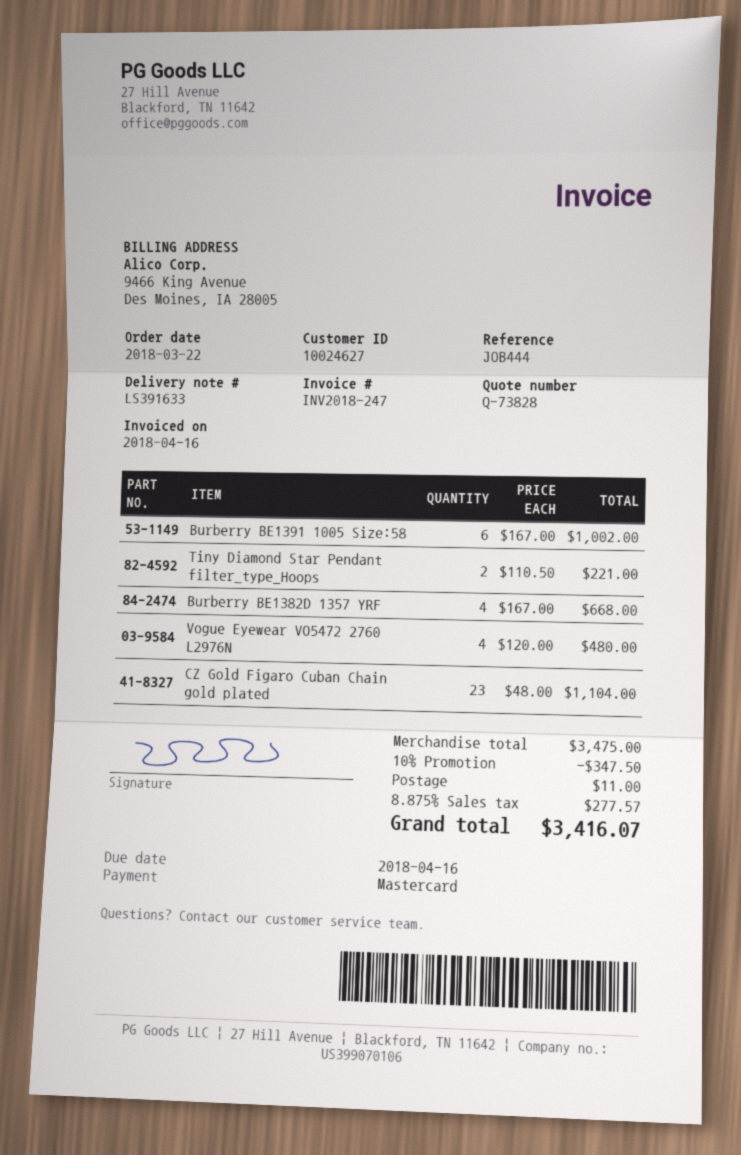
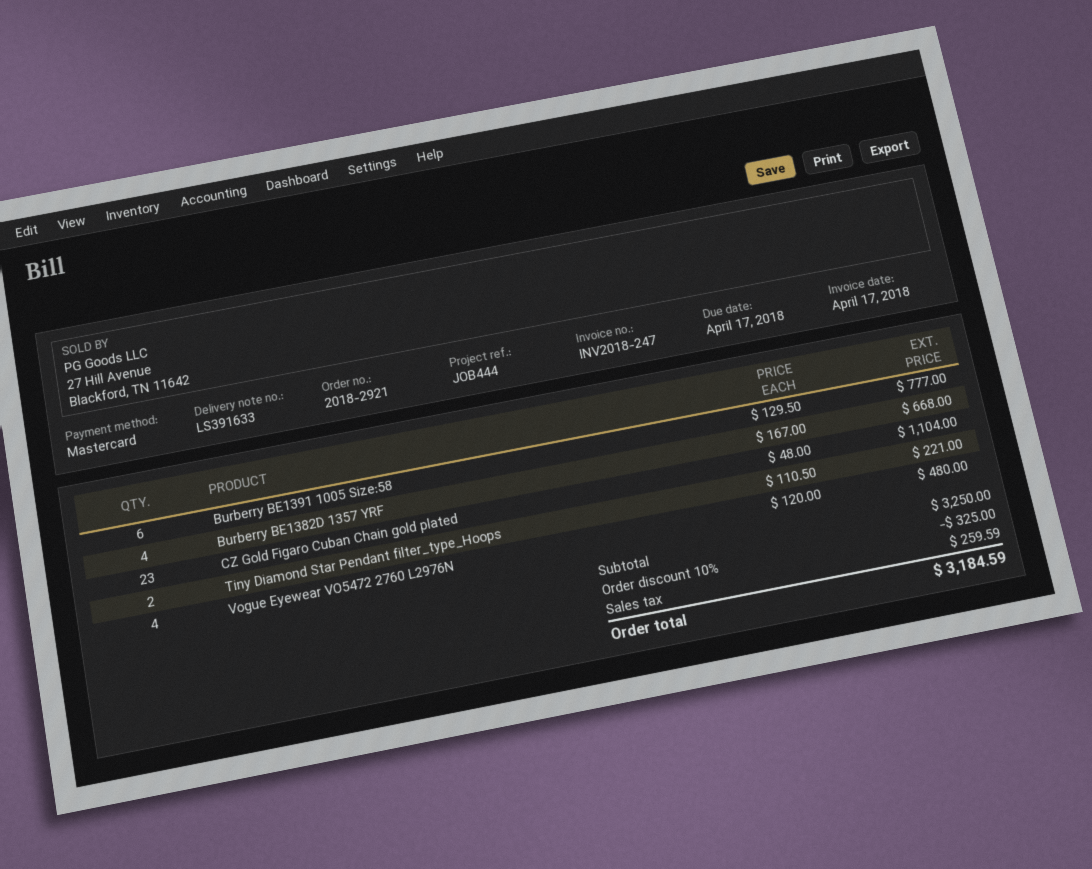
invoice date: 2018-04-16 -> 2018-04-17
due date: 2018-04-16 -> 2018-04-17
Burberry BE1391 1005 Size:58: 6 x 167.00 = 1002.00 -> 6 x 129.50 = 777.00
subtotal: 3475.00 -> 3250.00
discount: 10% = 347.50 -> 10% = 325.00
shipping: 11.00 -> none
tax: 277.57 -> 259.59
total: 3416.07 -> 3184.59

